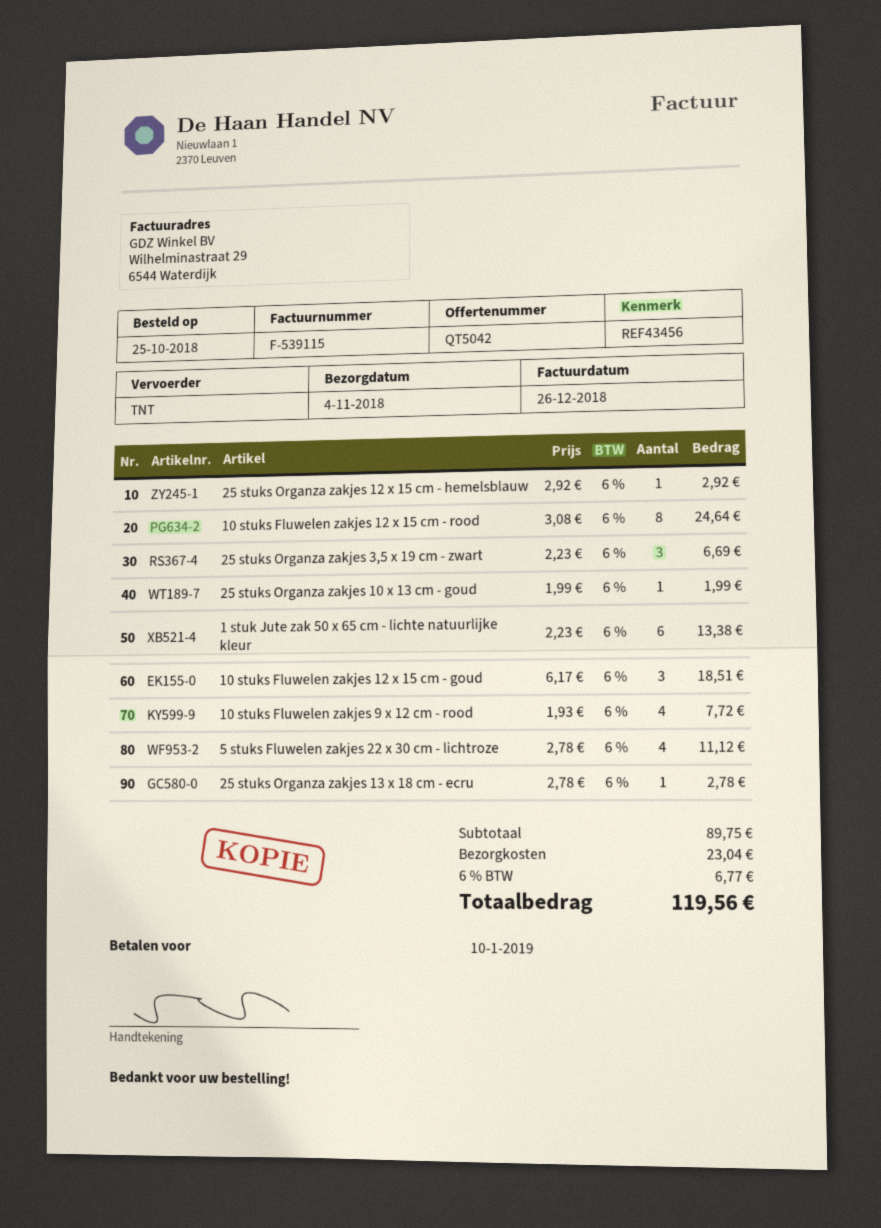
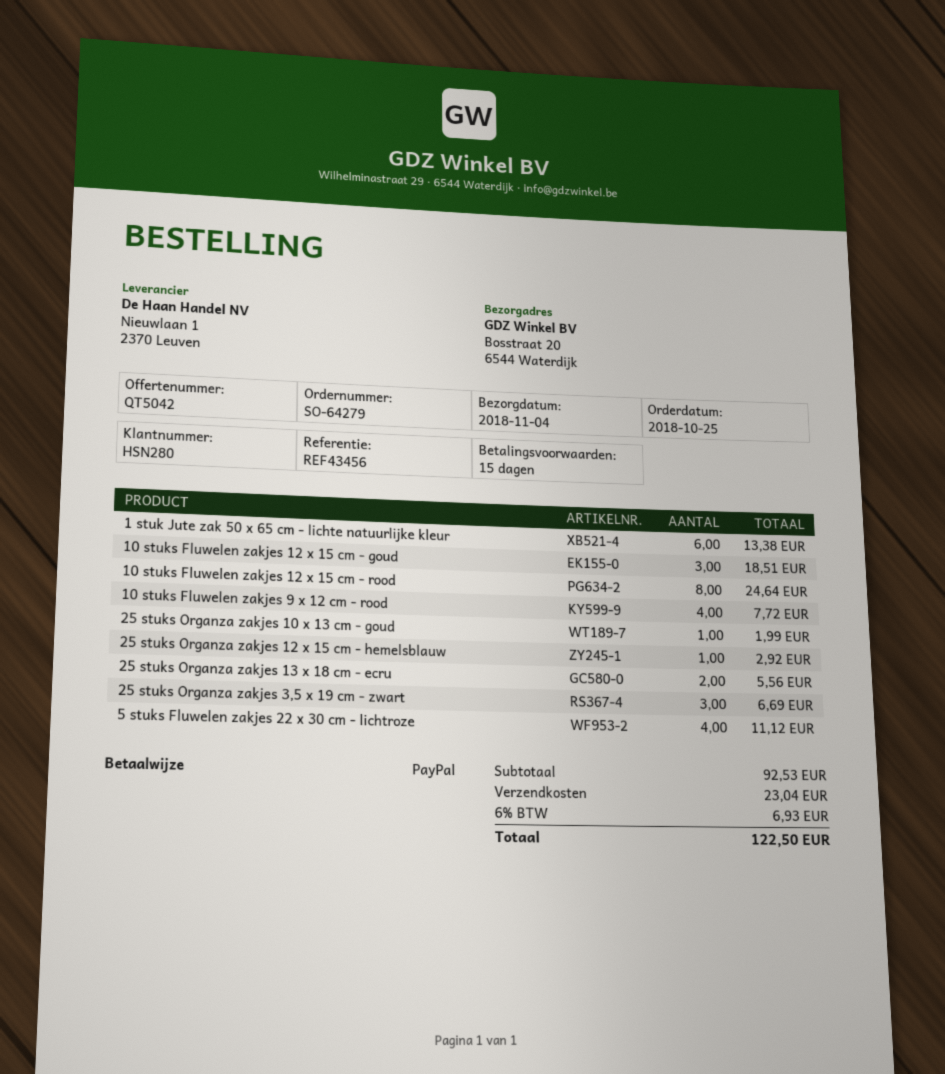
25 stuks Organza zakjes 13 x 18 cm - ecru: 1 for 2.78 -> 2 for 5.56
subtotal: 89.75 -> 92.53
tax: 6% = 6.77 -> 6% = 6.93
total: 119.56 -> 122.50

